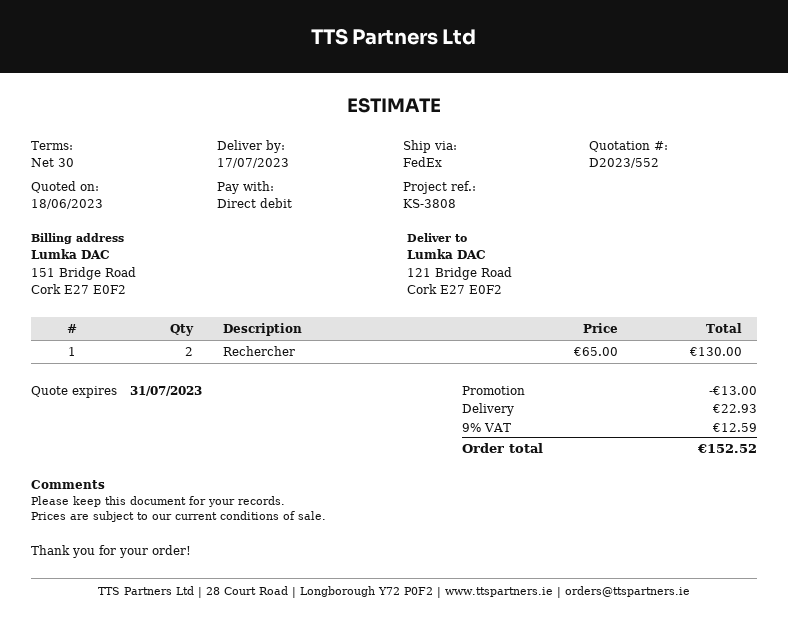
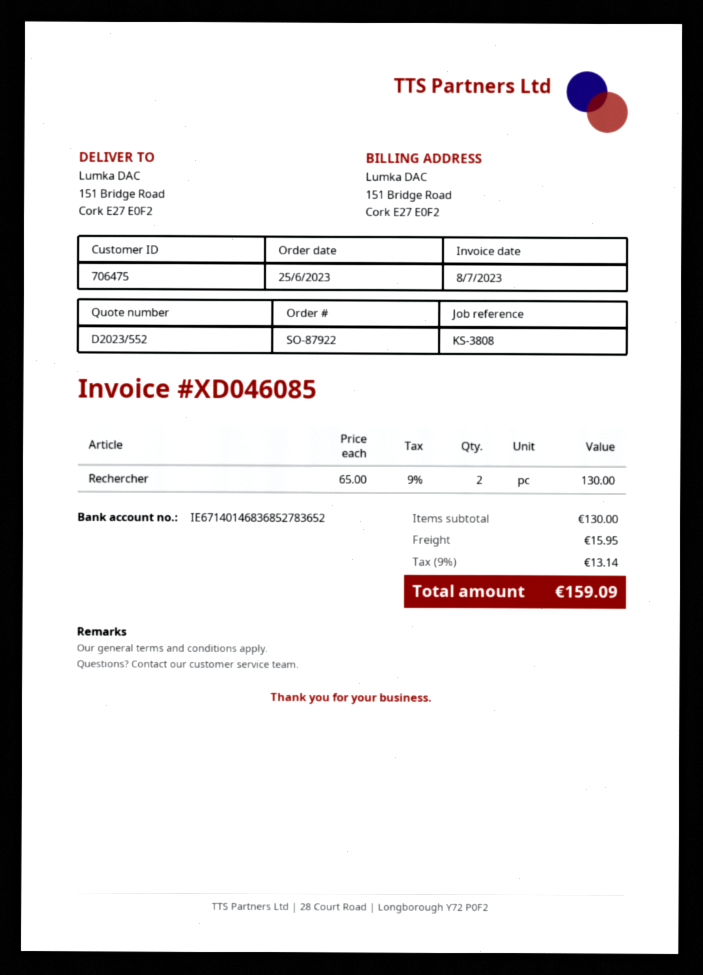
ship to: 121 Bridge Road, Cork E27 E0F2 -> 151 Bridge Road, Cork E27 E0F2
discount: 13.00 -> none
shipping: 22.93 -> 15.95
tax: 9% = 12.59 -> 9% = 13.14
total: 152.52 -> 159.09

